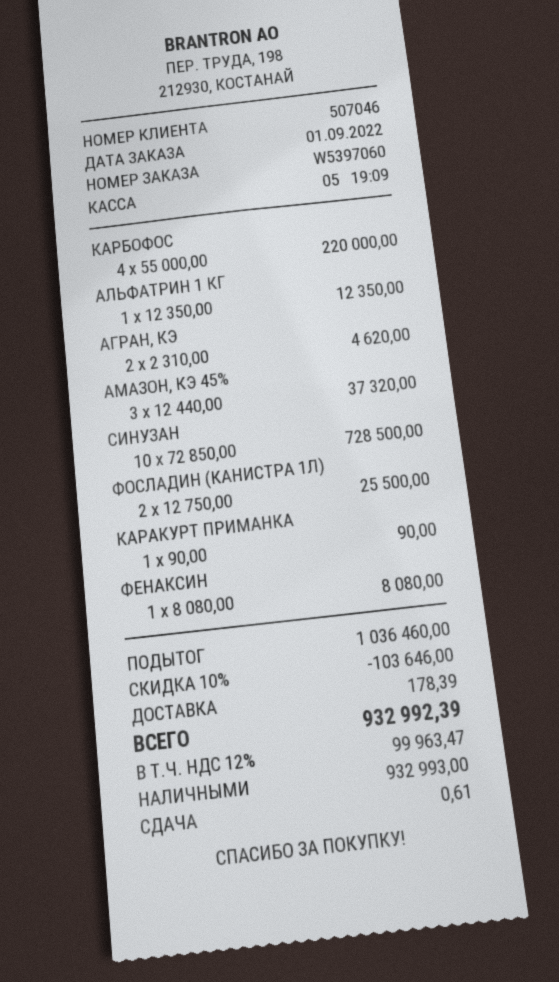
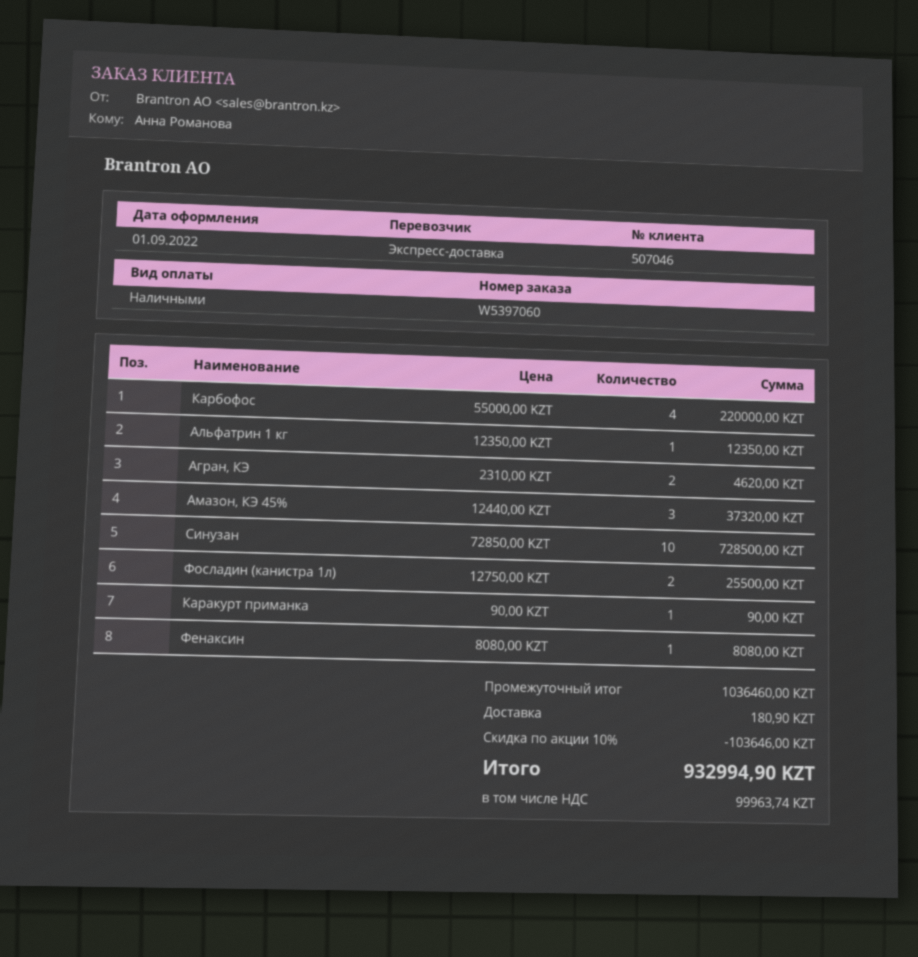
shipping: 178.39 -> 180.90
tax: 99963.47 -> 99963.74
total: 932992.39 -> 932994.90

